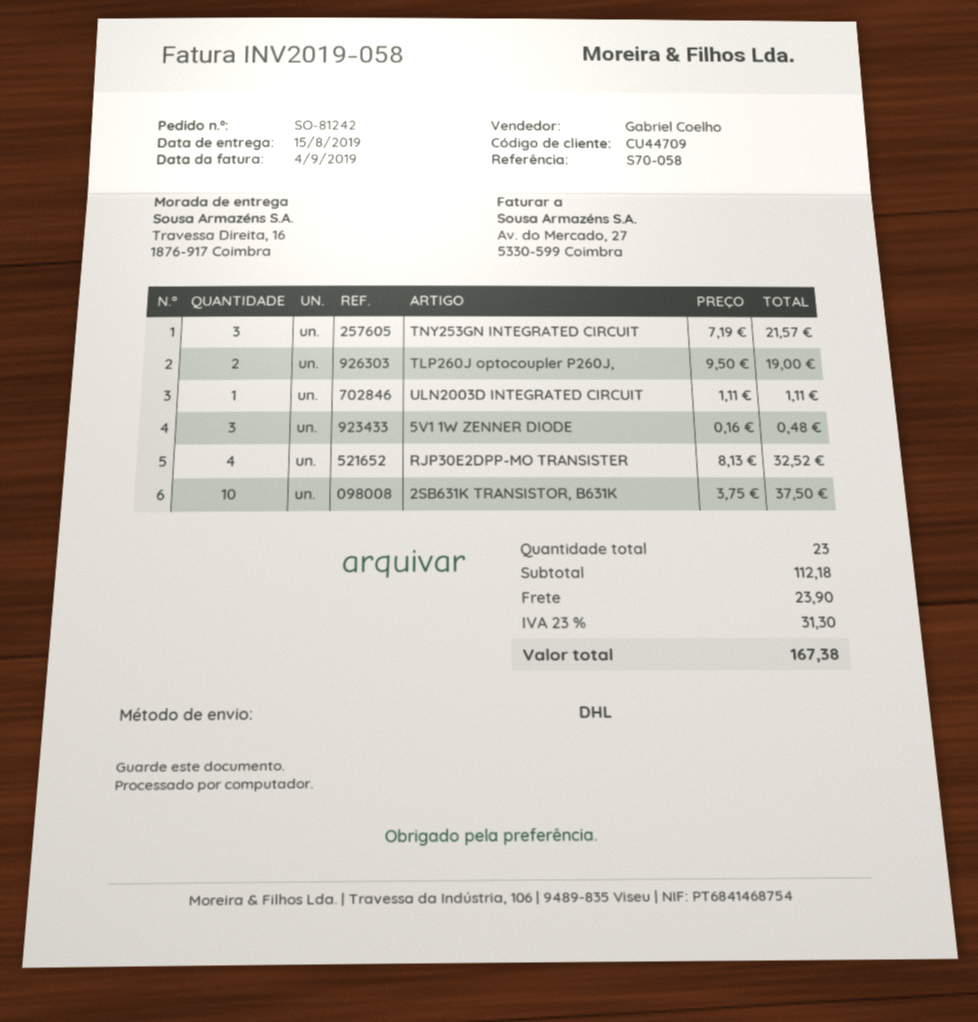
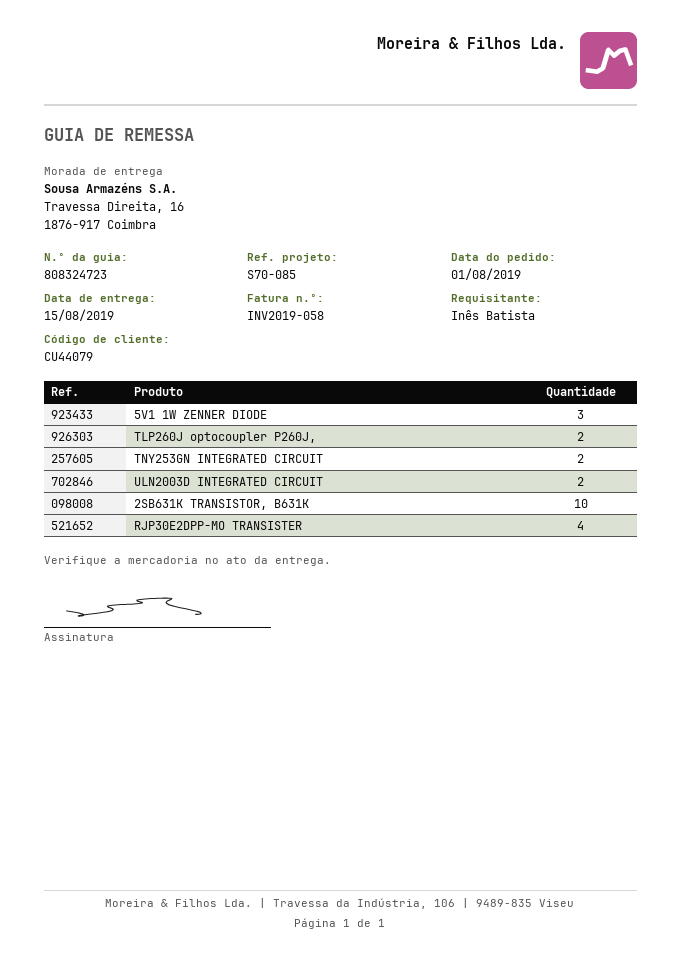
customer number: CU44709 -> CU44079
reference: S70-058 -> S70-085
TNY253GN INTEGRATED CIRCUIT: 3 -> 2
ULN2003D INTEGRATED CIRCUIT: 1 -> 2

